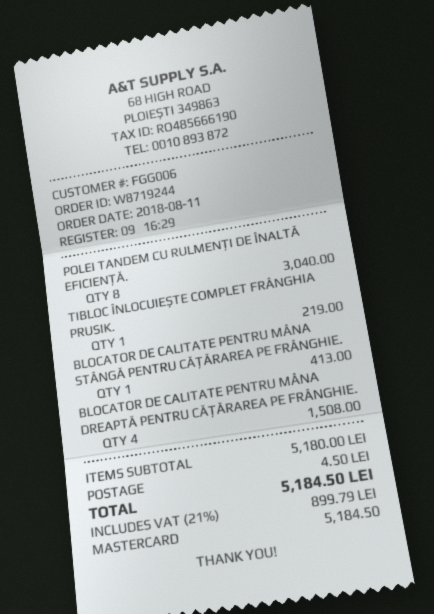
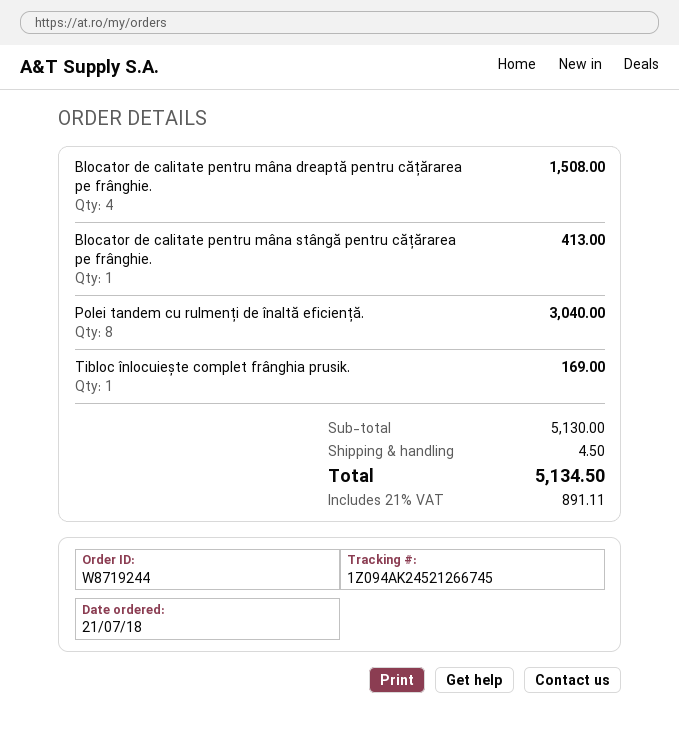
order date: 2018-08-11 -> 2018-07-21
TIBLOC ÎNLOCUIEȘTE COMPLET FRÂNGHIA PRUSIK.: 1 for 219.00 -> 1 for 169.00
subtotal: 5180.00 -> 5130.00
tax: 21% = 899.79 -> 21% = 891.11
total: 5184.50 -> 5134.50

